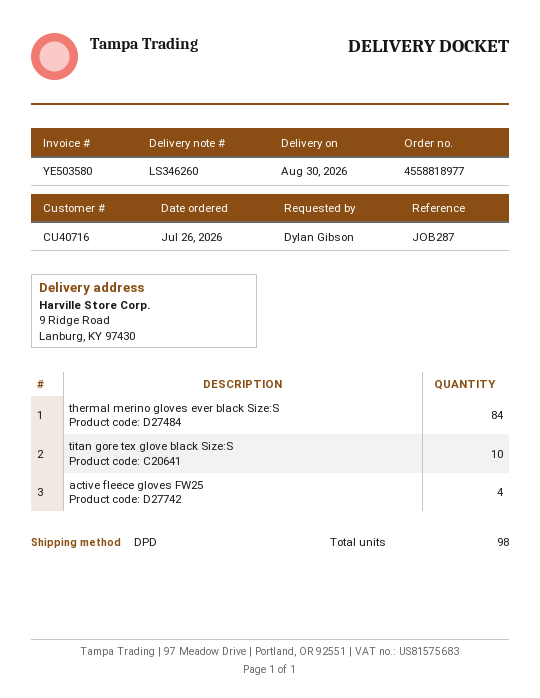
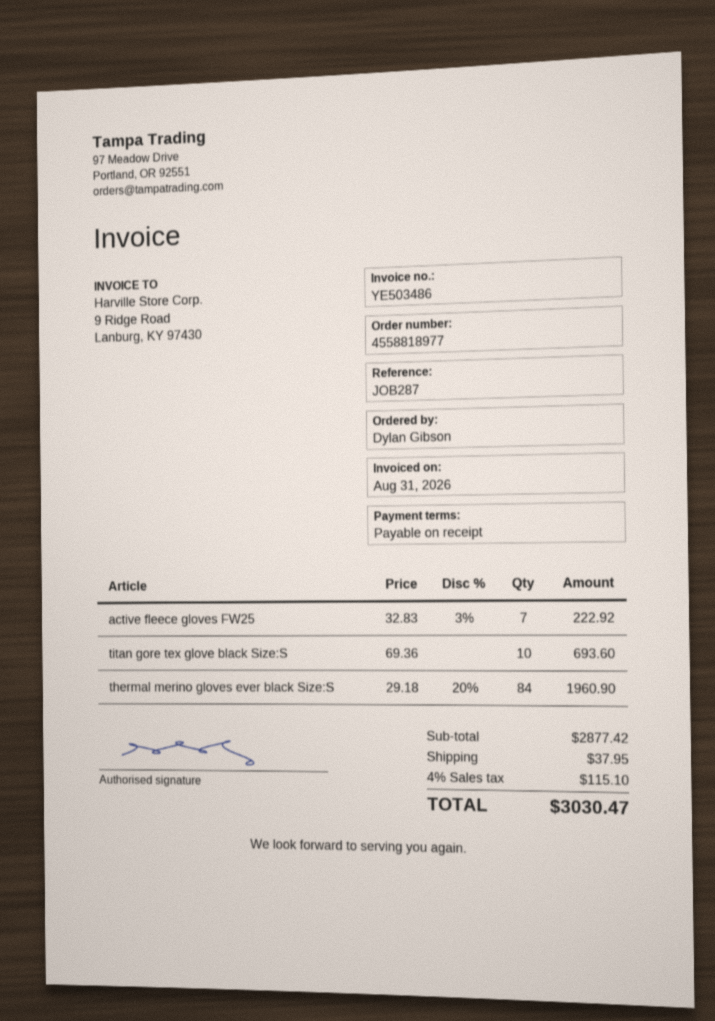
invoice number: YE503580 -> YE503486
active fleece gloves FW25: 4 -> 7

